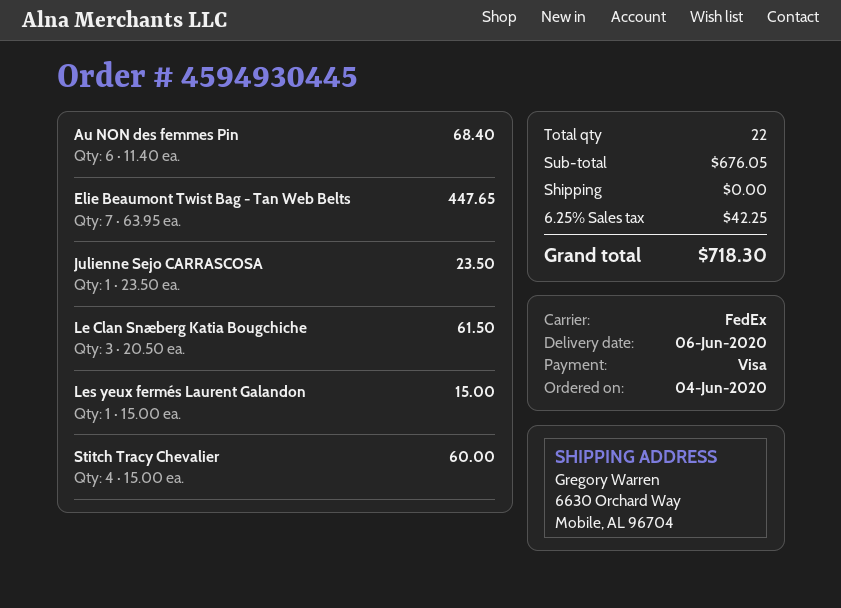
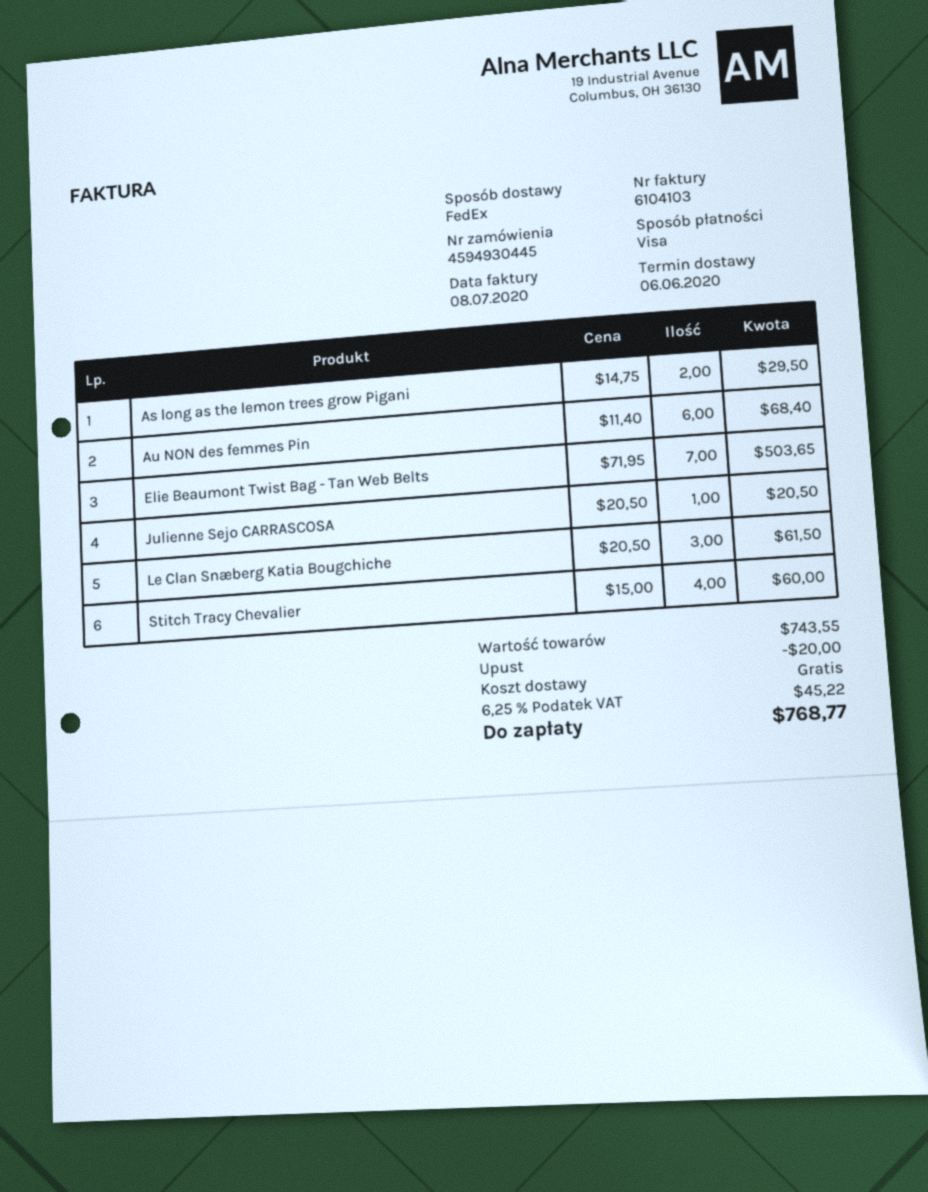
Elie Beaumont Twist Bag - Tan Web Belts: 7 x 63.95 = 447.65 -> 7 x 71.95 = 503.65
Julienne Sejo CARRASCOSA: 1 x 23.50 = 23.50 -> 1 x 20.50 = 20.50
Les yeux fermés Laurent Galandon: 1 x 15.00 = 15.00 -> none
As long as the lemon trees grow Pigani: none -> 2 x 14.75 = 29.50
subtotal: 676.05 -> 743.55
discount: none -> 20.00
tax: 6.25% = 42.25 -> 6.25% = 45.22
total: 718.30 -> 768.77

